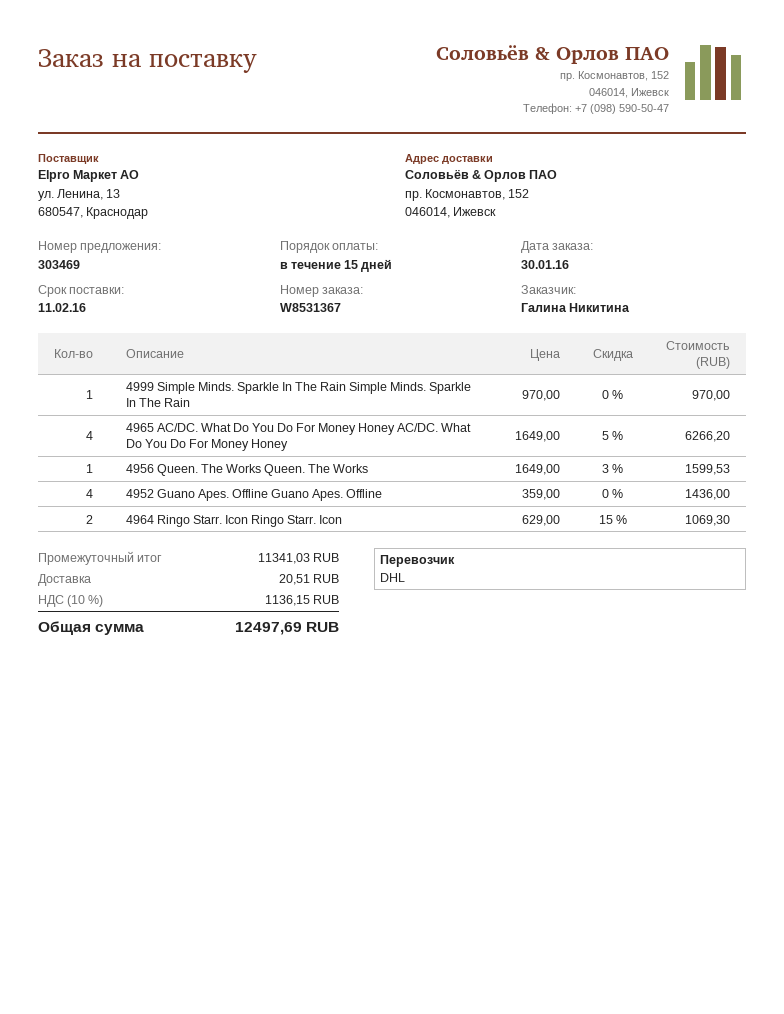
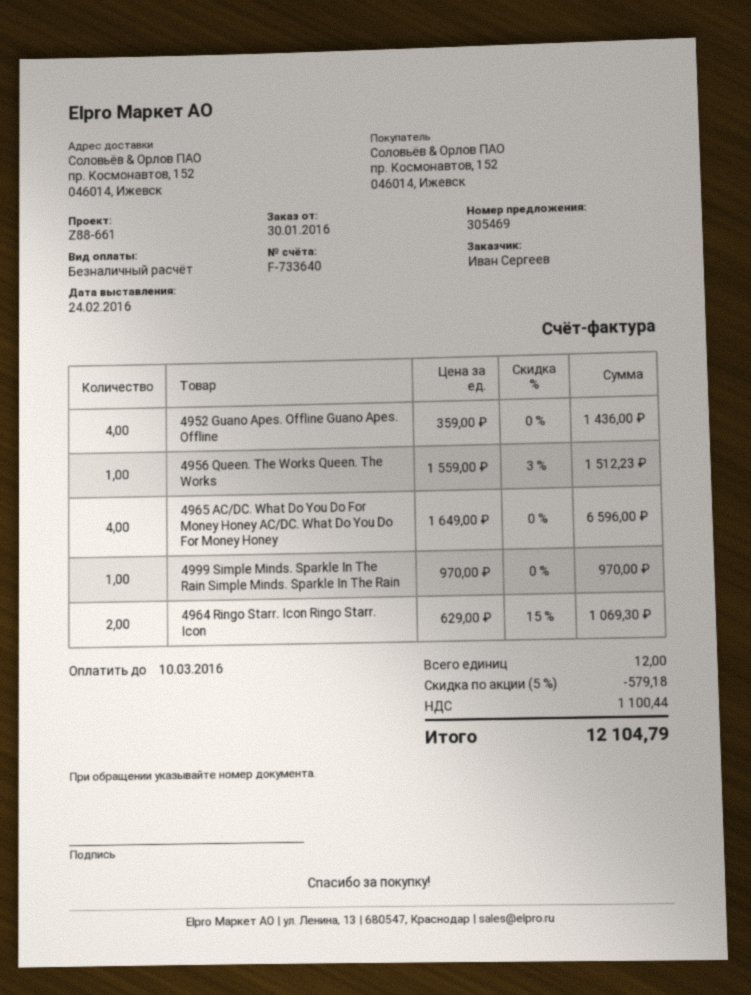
quote number: 303469 -> 305469
ordered by: Галина Никитина -> Иван Сергеев
4965 AC/DC. What Do You Do For Money Honey AC/DC. What Do You Do For Money Honey: 4 x 1649.00 - 5% = 6266.20 -> 4 x 1649.00 = 6596.00
4956 Queen. The Works Queen. The Works: 1 x 1649.00 - 3% = 1599.53 -> 1 x 1559.00 - 3% = 1512.23
discount: none -> 5% = 579.18
shipping: 20.51 -> none
tax: 1136.15 -> 1100.44
total: 12497.69 -> 12104.79

